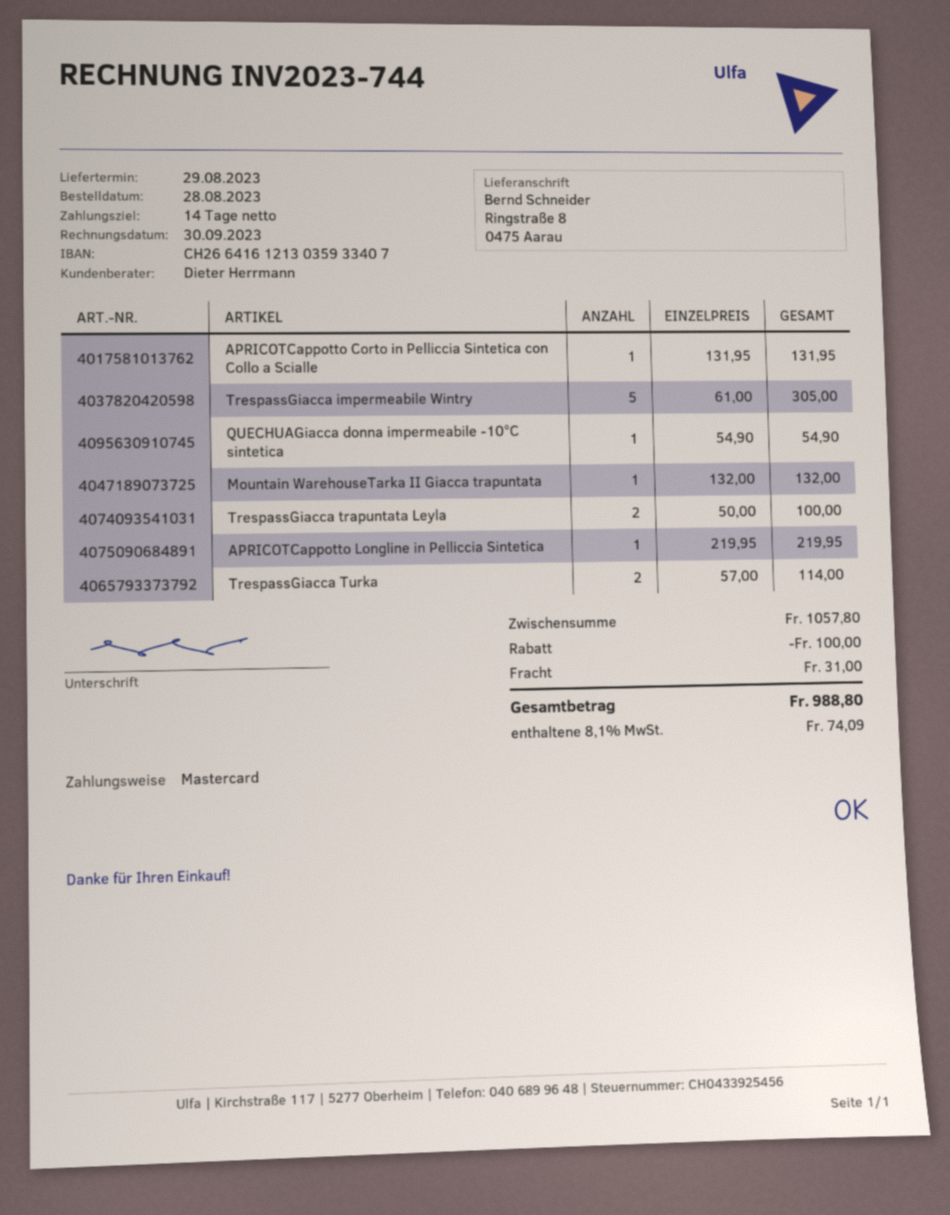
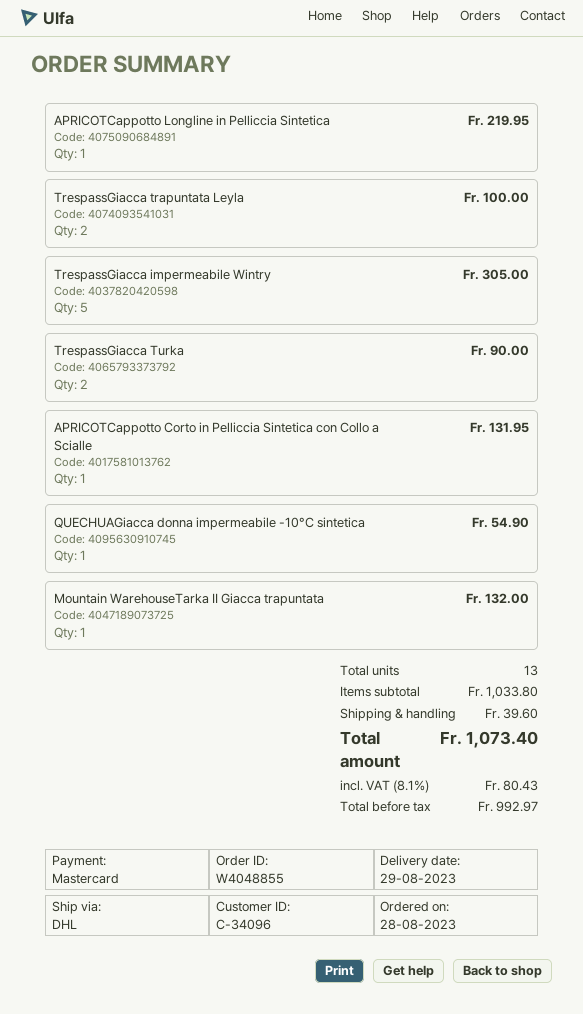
TrespassGiacca Turka: 2 for 114.00 -> 2 for 90.00
subtotal: 1057.80 -> 1033.80
discount: 100.00 -> none
shipping: 31.00 -> 39.60
tax: 8.1% = 74.09 -> 8.1% = 80.43
total: 988.80 -> 1073.40

